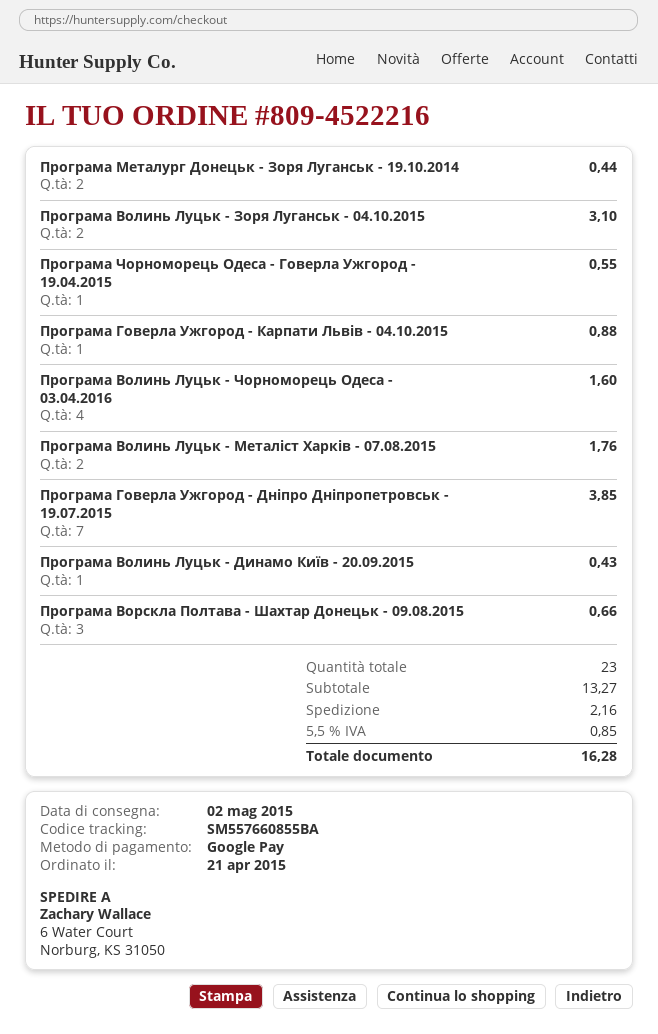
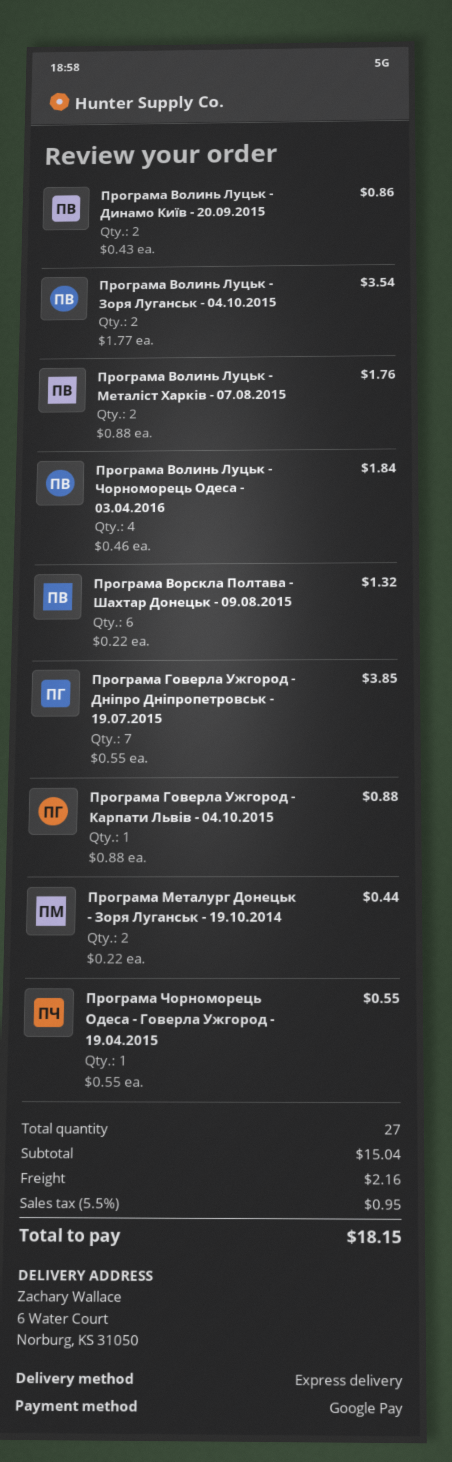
Програма Волинь Луцьк - Зоря Луганськ - 04.10.2015: 2 for 3.10 -> 2 for 3.54
Програма Волинь Луцьк - Чорноморець Одеса - 03.04.2016: 4 for 1.60 -> 4 for 1.84
Програма Волинь Луцьк - Динамо Київ - 20.09.2015: 1 for 0.43 -> 2 for 0.86
Програма Ворскла Полтава - Шахтар Донецьк - 09.08.2015: 3 for 0.66 -> 6 for 1.32
total quantity: 23 -> 27
subtotal: 13.27 -> 15.04
tax: 5.5% = 0.85 -> 5.5% = 0.95
total: 16.28 -> 18.15

